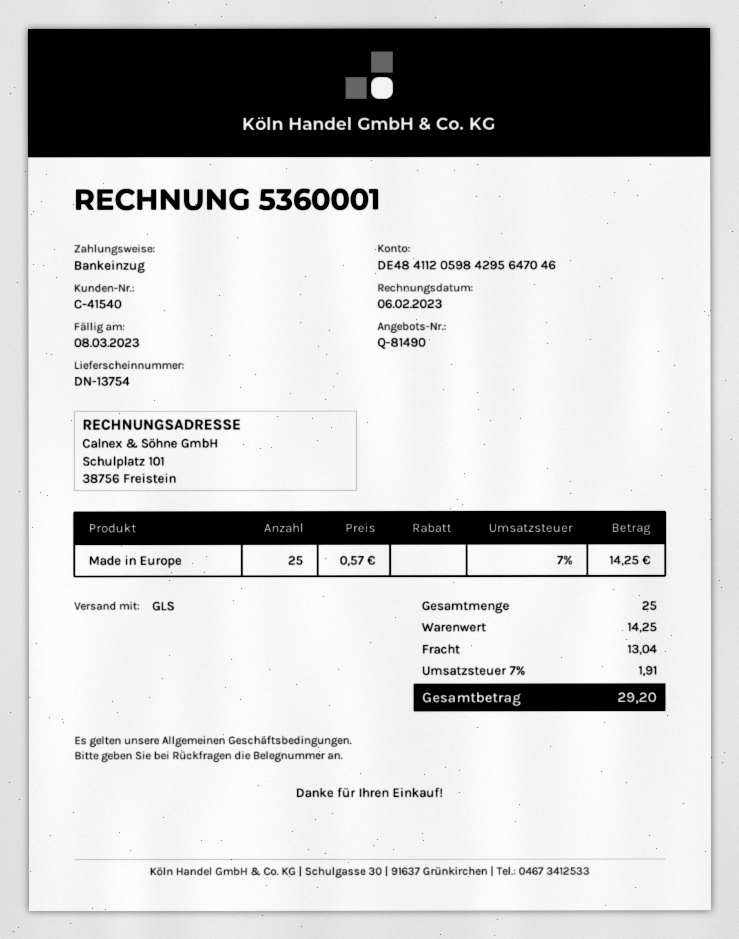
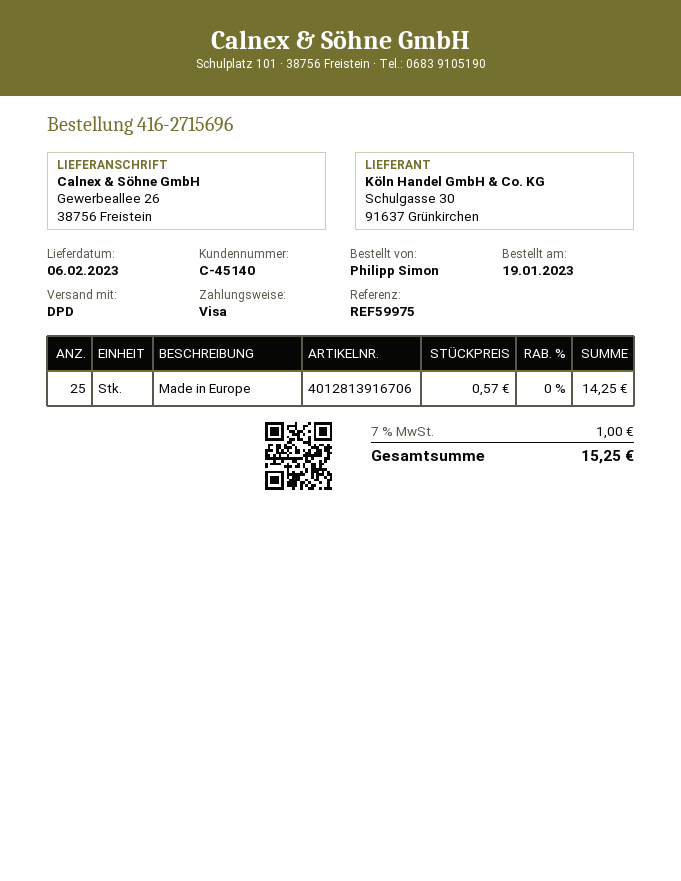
customer number: C-41540 -> C-45140
payment method: direct debit -> Visa
shipping method: GLS -> DPD
shipping: 13.04 -> none
tax: 7% = 1.91 -> 7% = 1.00
total: 29.20 -> 15.25

